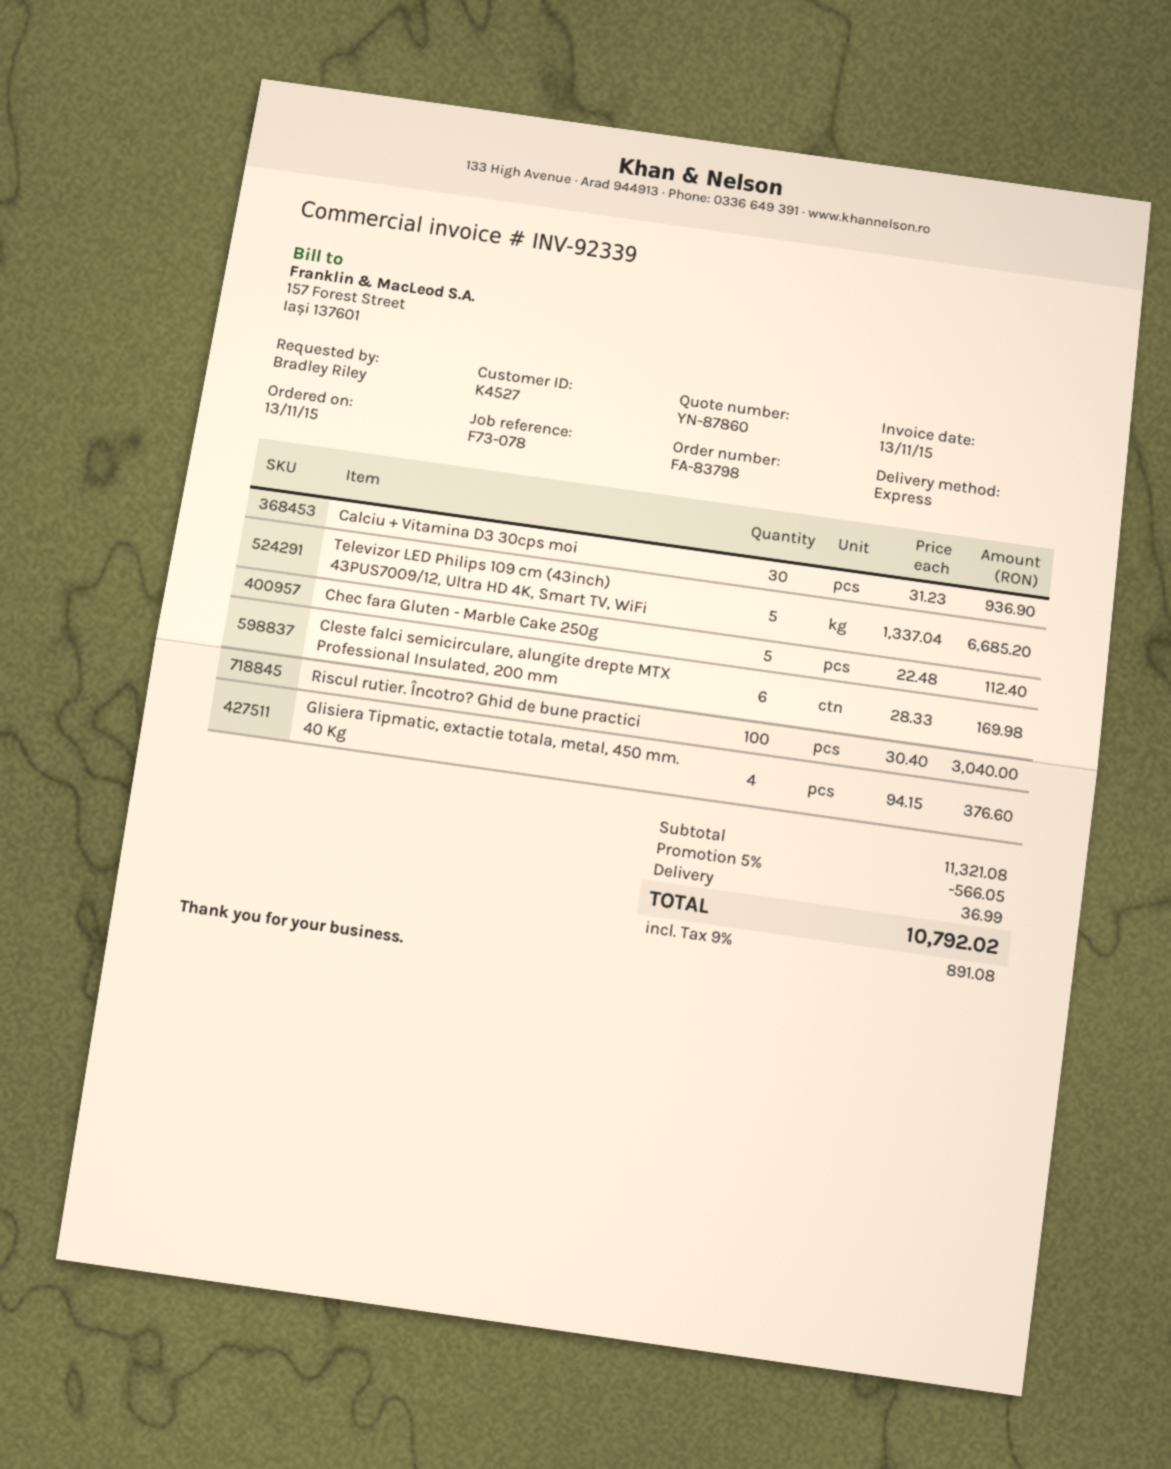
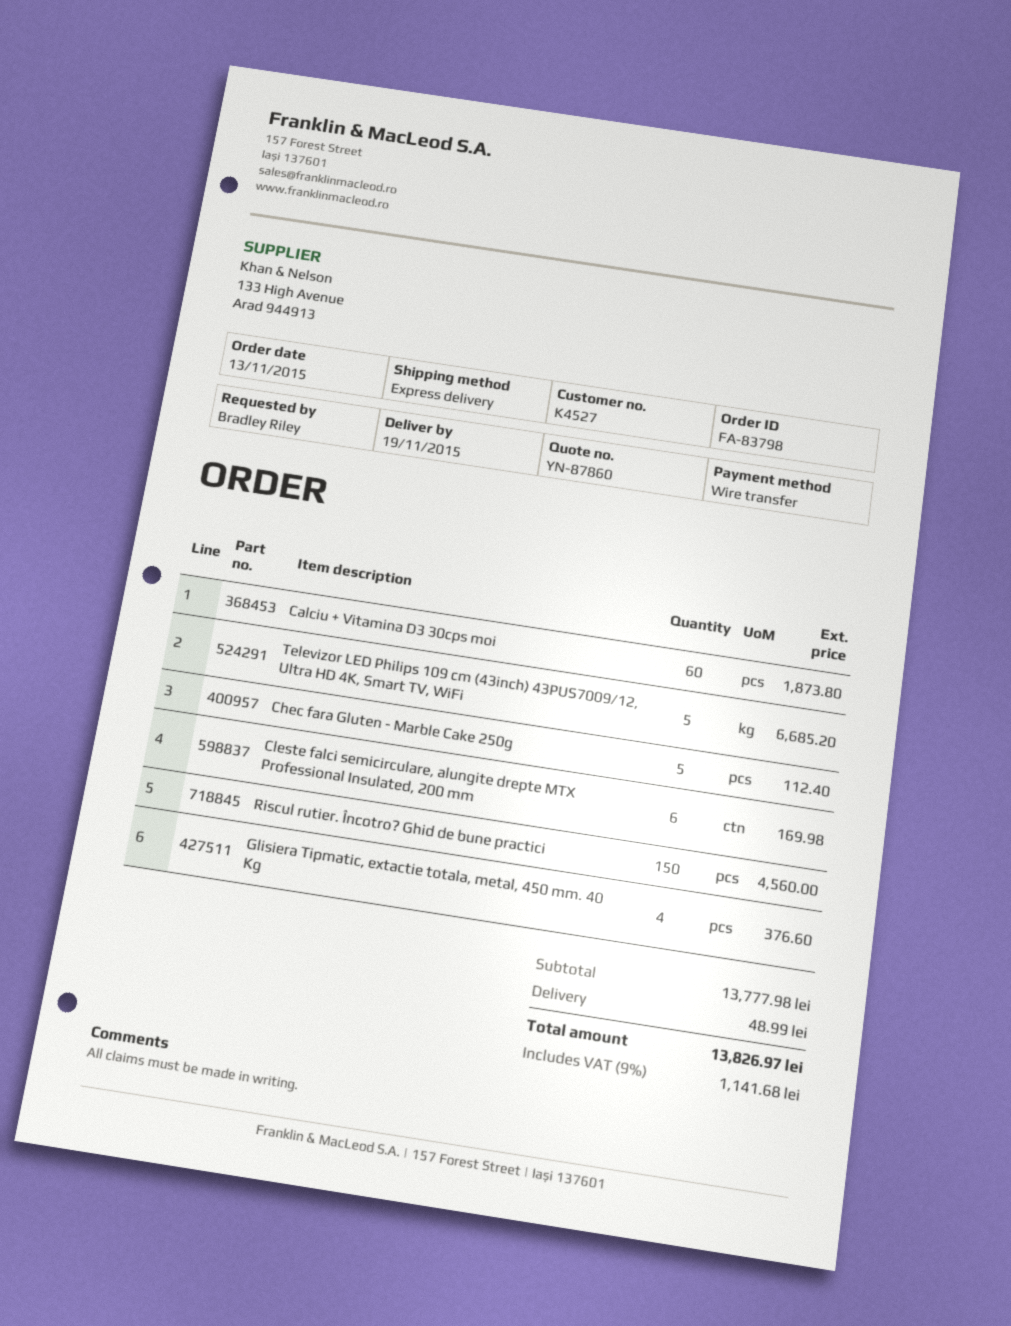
Calciu + Vitamina D3 30cps moi: 30 for 936.90 -> 60 for 1873.80
Riscul rutier. Încotro? Ghid de bune practici: 100 for 3040.00 -> 150 for 4560.00
subtotal: 11321.08 -> 13777.98
discount: 5% = 566.05 -> none
shipping: 36.99 -> 48.99
tax: 9% = 891.08 -> 9% = 1141.68
total: 10792.02 -> 13826.97

